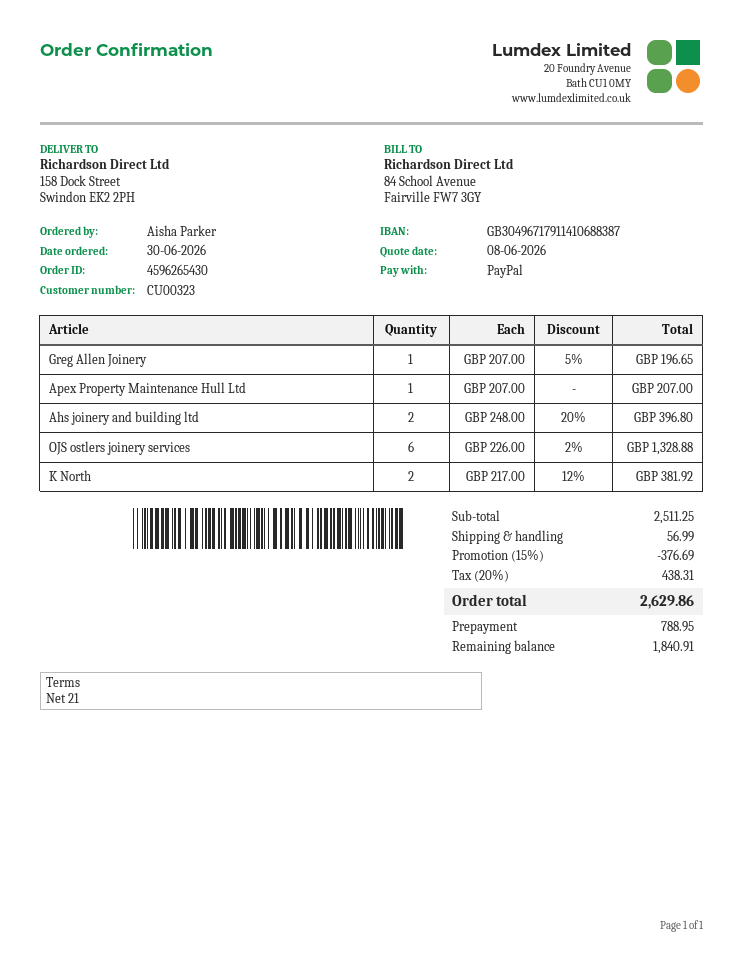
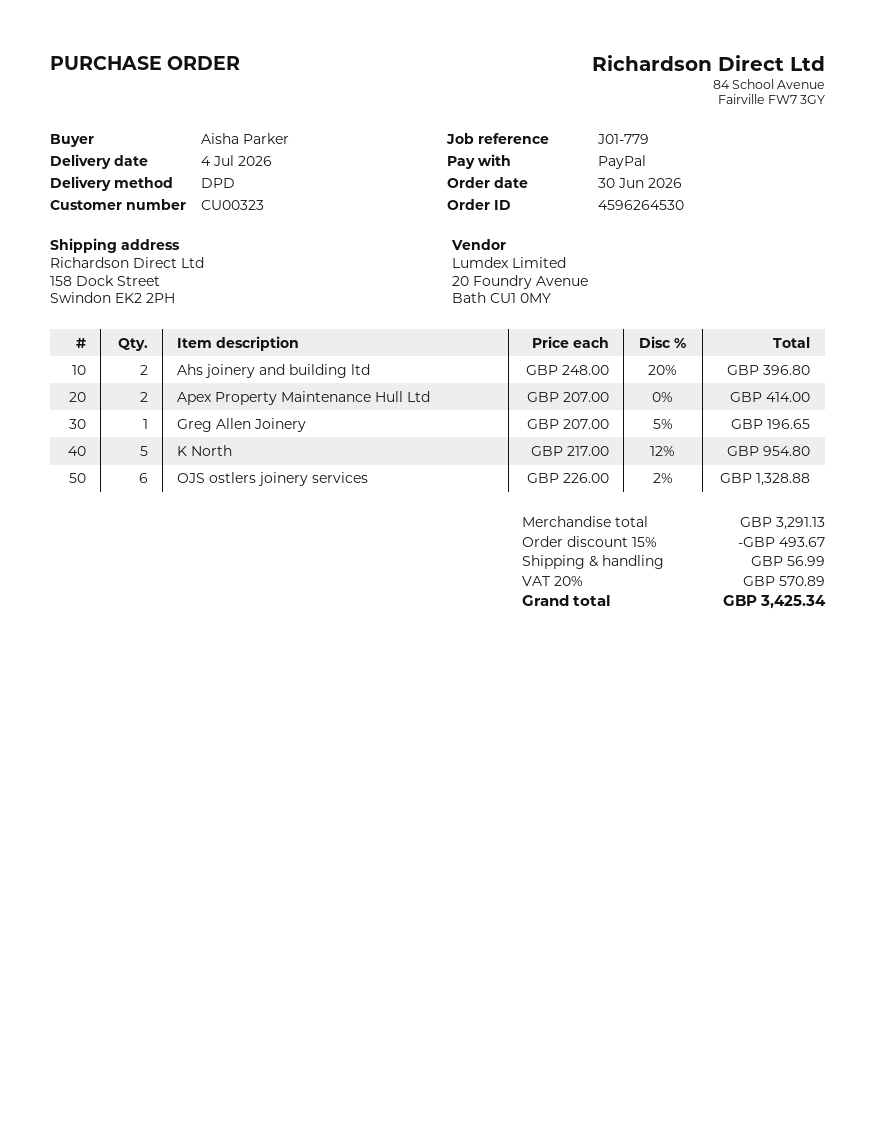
order number: 4596265430 -> 4596264530
Apex Property Maintenance Hull Ltd: 1 x 207.00 = 207.00 -> 2 x 207.00 = 414.00
K North: 2 x 217.00 - 12% = 381.92 -> 5 x 217.00 - 12% = 954.80
subtotal: 2511.25 -> 3291.13
discount: 15% = 376.69 -> 15% = 493.67
tax: 20% = 438.31 -> 20% = 570.89
total: 2629.86 -> 3425.34

